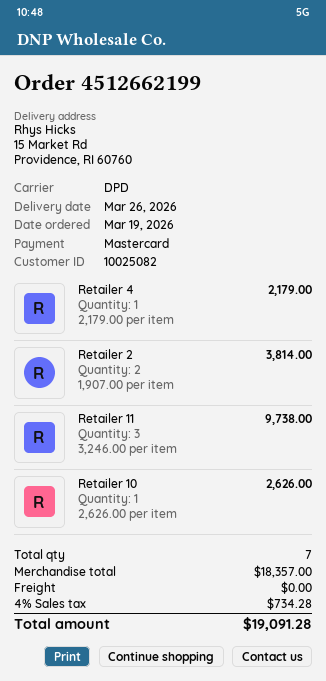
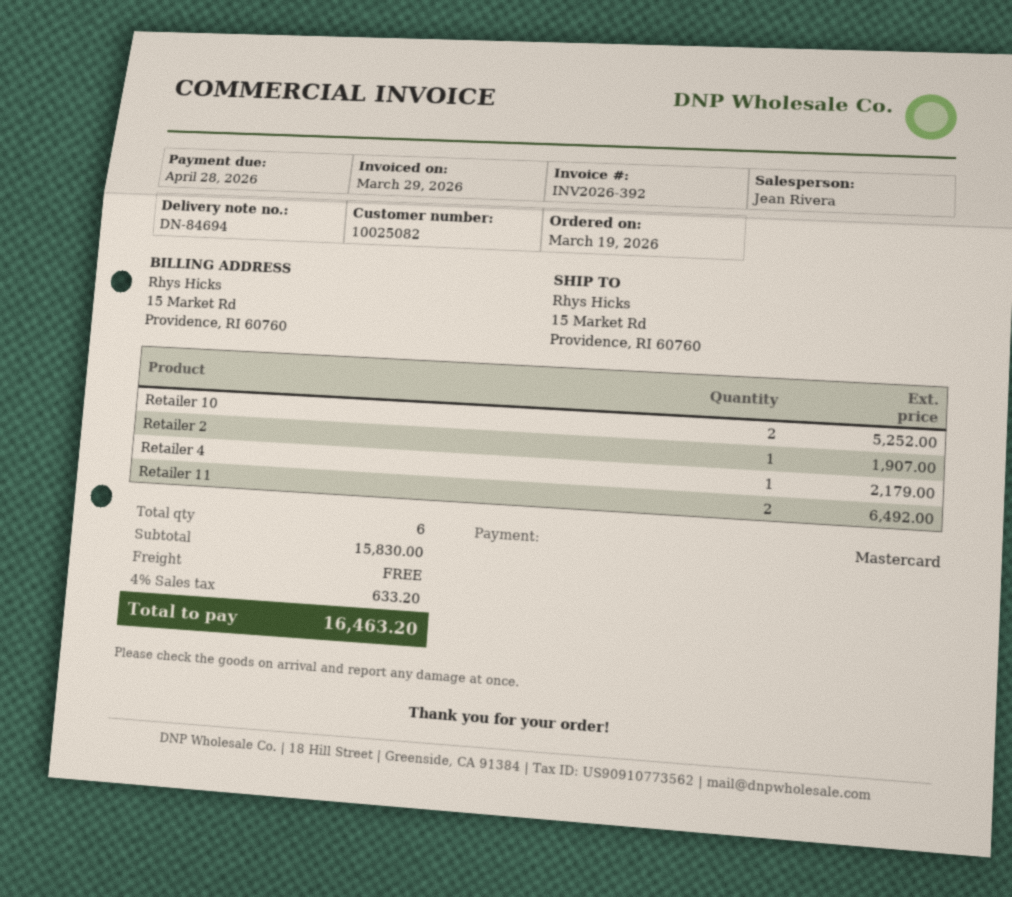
Retailer 2: 2 for 3814.00 -> 1 for 1907.00
Retailer 11: 3 for 9738.00 -> 2 for 6492.00
Retailer 10: 1 for 2626.00 -> 2 for 5252.00
total quantity: 7 -> 6
subtotal: 18357.00 -> 15830.00
tax: 4% = 734.28 -> 4% = 633.20
total: 19091.28 -> 16463.20

